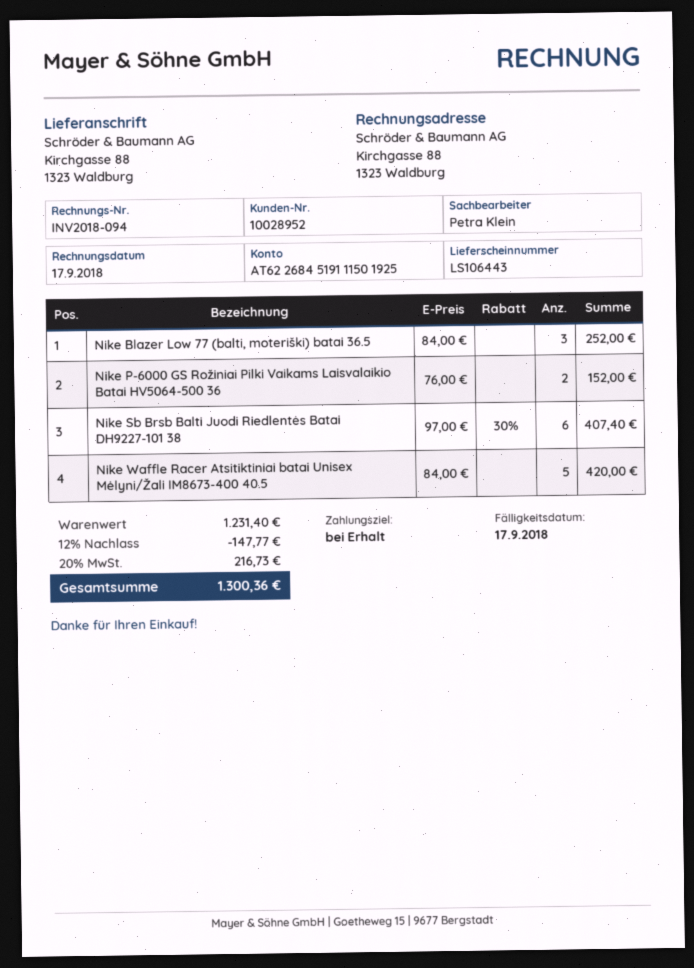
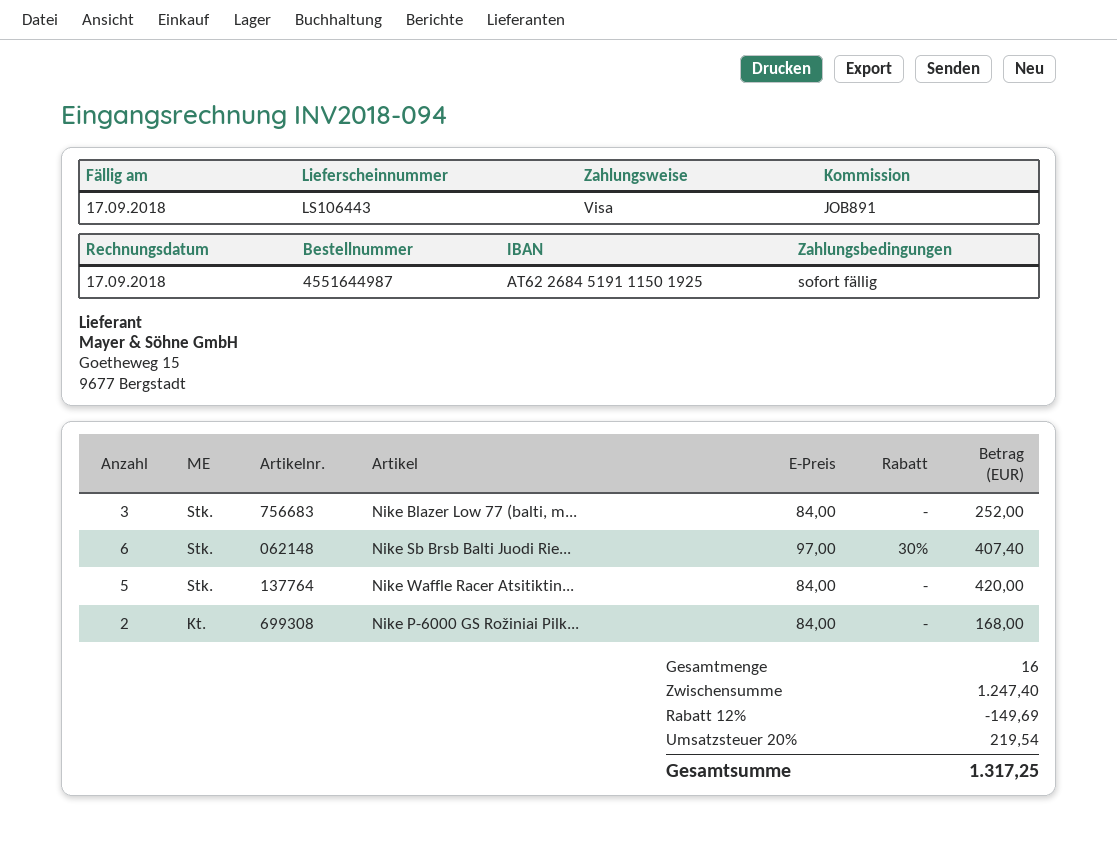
Nike P-6000 GS Rožiniai Pilki Vaikams Laisvalaikio Batai HV5064-500 36: 2 x 76.00 = 152.00 -> 2 x 84.00 = 168.00
subtotal: 1231.40 -> 1247.40
discount: 12% = 147.77 -> 12% = 149.69
tax: 20% = 216.73 -> 20% = 219.54
total: 1300.36 -> 1317.25

